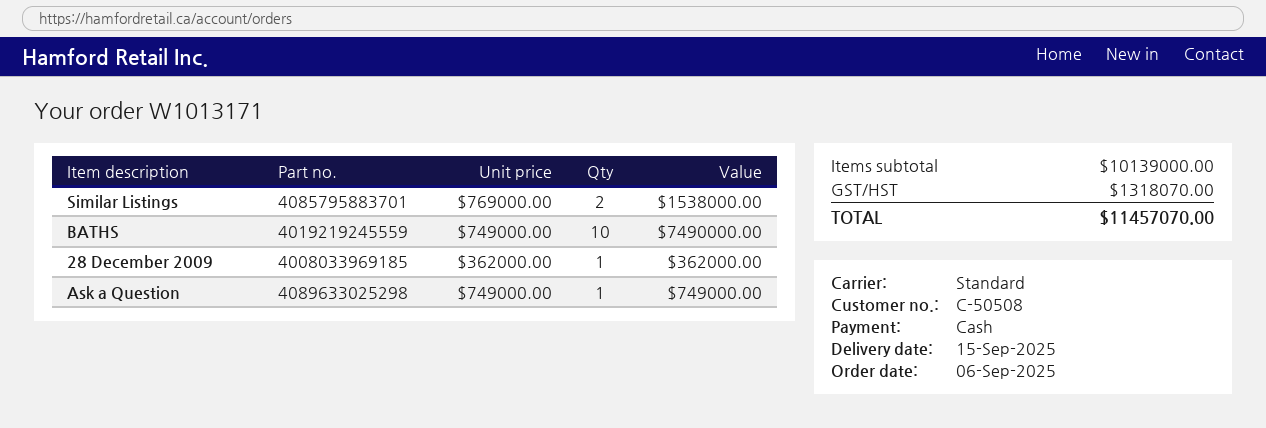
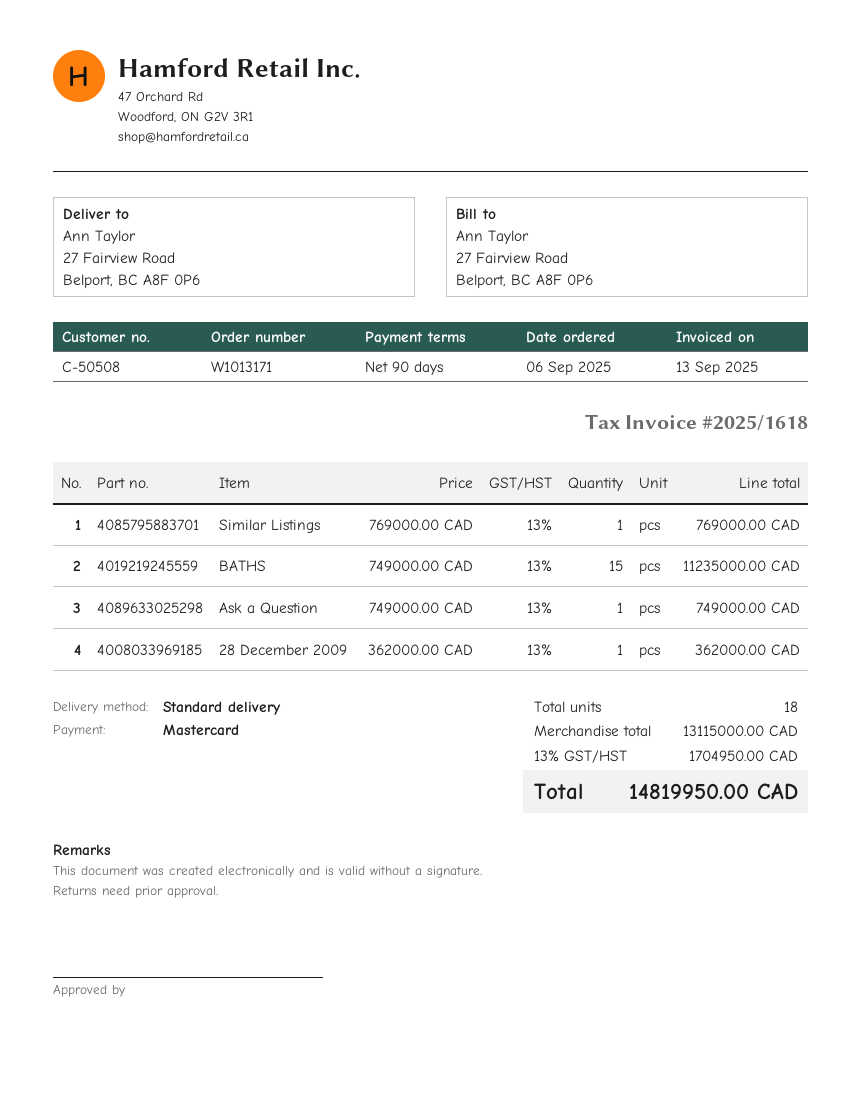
payment method: cash -> Mastercard
Similar Listings: 2 x 769000.00 = 1538000.00 -> 1 x 769000.00 = 769000.00
BATHS: 10 x 749000.00 = 7490000.00 -> 15 x 749000.00 = 11235000.00
subtotal: 10139000.00 -> 13115000.00
tax: 1318070.00 -> 1704950.00
total: 11457070.00 -> 14819950.00

